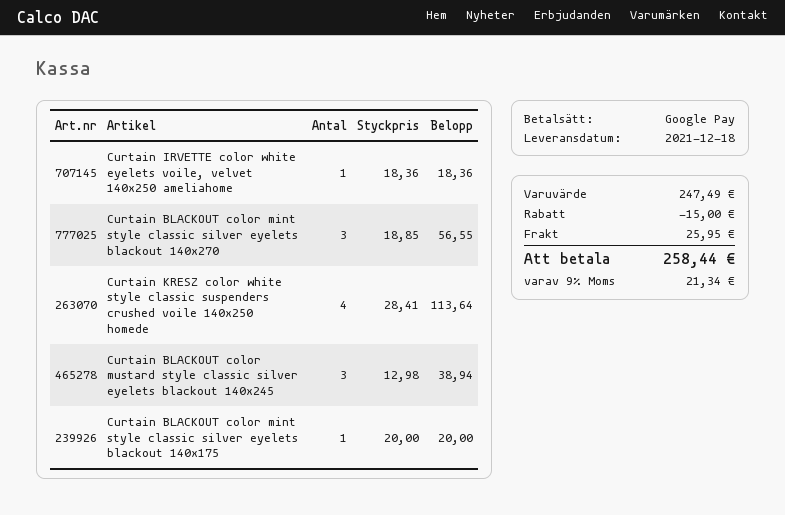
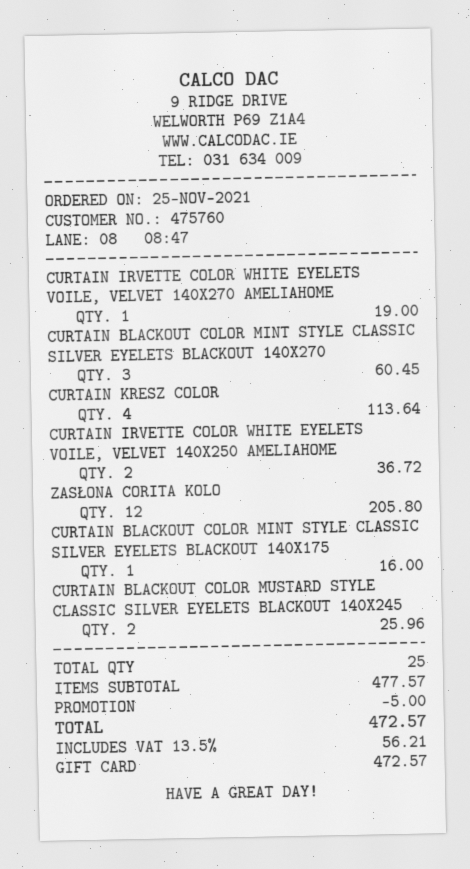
payment method: Google Pay -> gift card
Curtain IRVETTE color white eyelets voile, velvet 140x250 ameliahome: 1 for 18.36 -> 2 for 36.72
Curtain BLACKOUT color mint style classic silver eyelets blackout 140x270: 3 for 56.55 -> 3 for 60.45
Curtain BLACKOUT color mustard style classic silver eyelets blackout 140x245: 3 for 38.94 -> 2 for 25.96
Curtain BLACKOUT color mint style classic silver eyelets blackout 140x175: 1 for 20.00 -> 1 for 16.00
CURTAIN IRVETTE COLOR WHITE EYELETS VOILE, VELVET 140X270 AMELIAHOME: none -> 1 for 19.00
ZASŁONA CORITA KOLO: none -> 12 for 205.80
subtotal: 247.49 -> 477.57
discount: 15.00 -> 5.00
shipping: 25.95 -> none
tax: 9% = 21.34 -> 13.5% = 56.21
total: 258.44 -> 472.57

